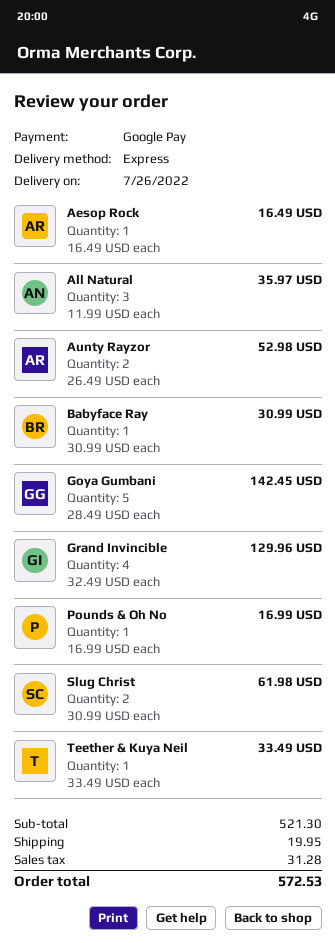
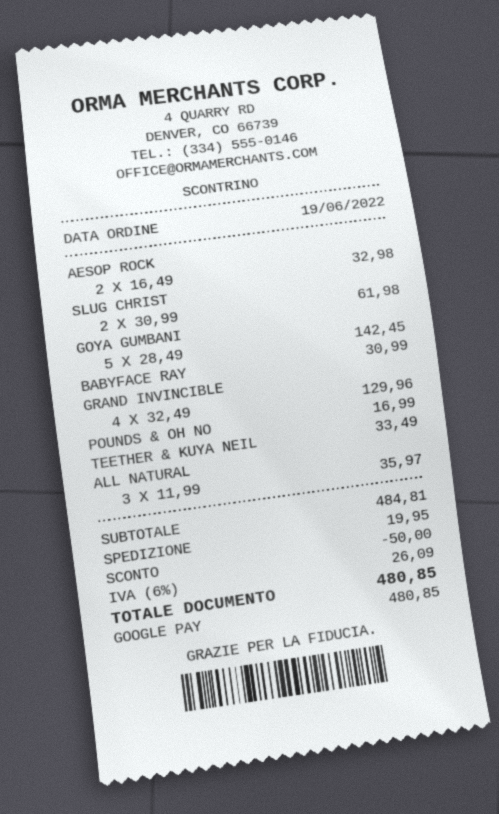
Aesop Rock: 1 x 16.49 = 16.49 -> 2 x 16.49 = 32.98
Aunty Rayzor: 2 x 26.49 = 52.98 -> none
subtotal: 521.30 -> 484.81
discount: none -> 50.00
tax: 31.28 -> 26.09
total: 572.53 -> 480.85

